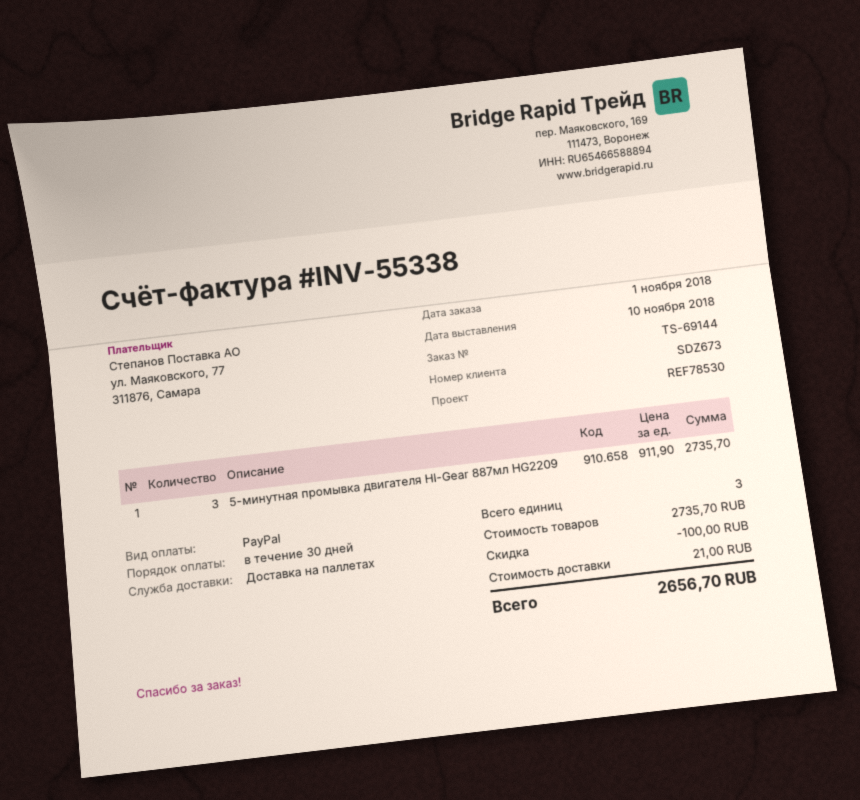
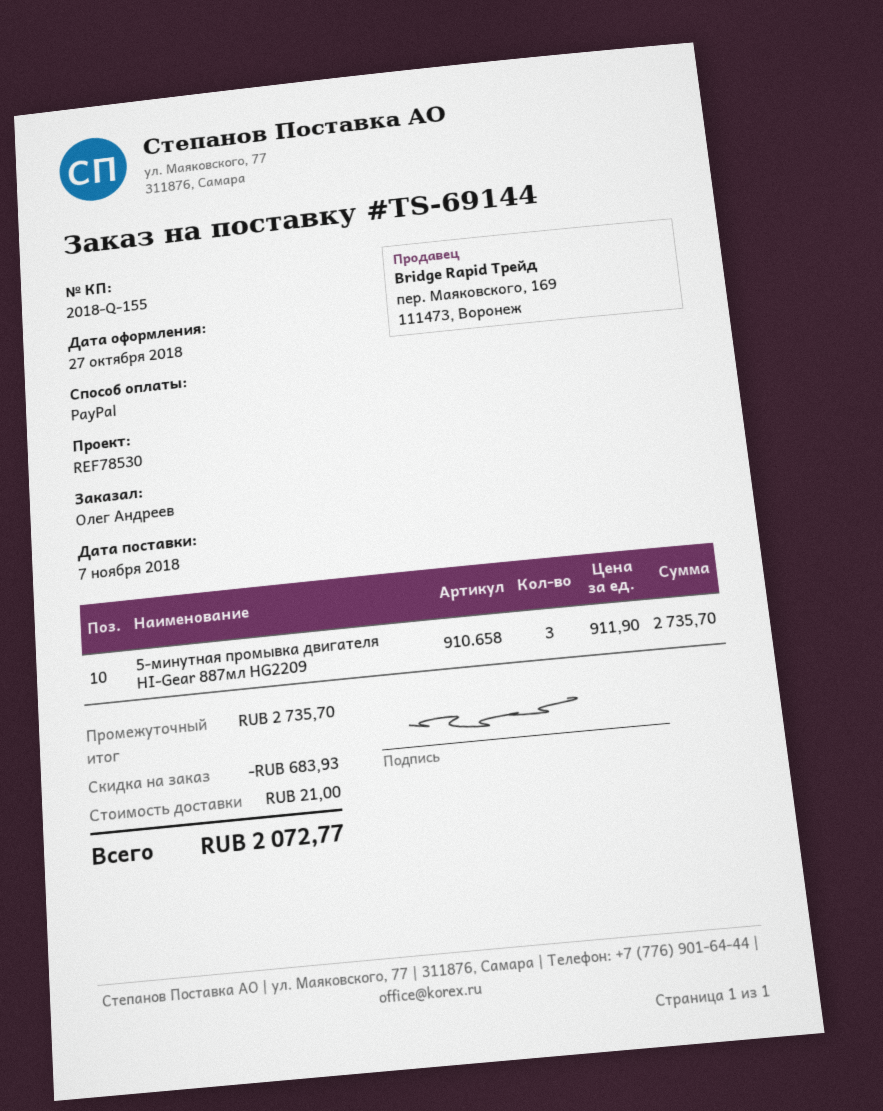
order date: 2018-11-01 -> 2018-10-27
discount: 100.00 -> 683.93
total: 2656.70 -> 2072.77

